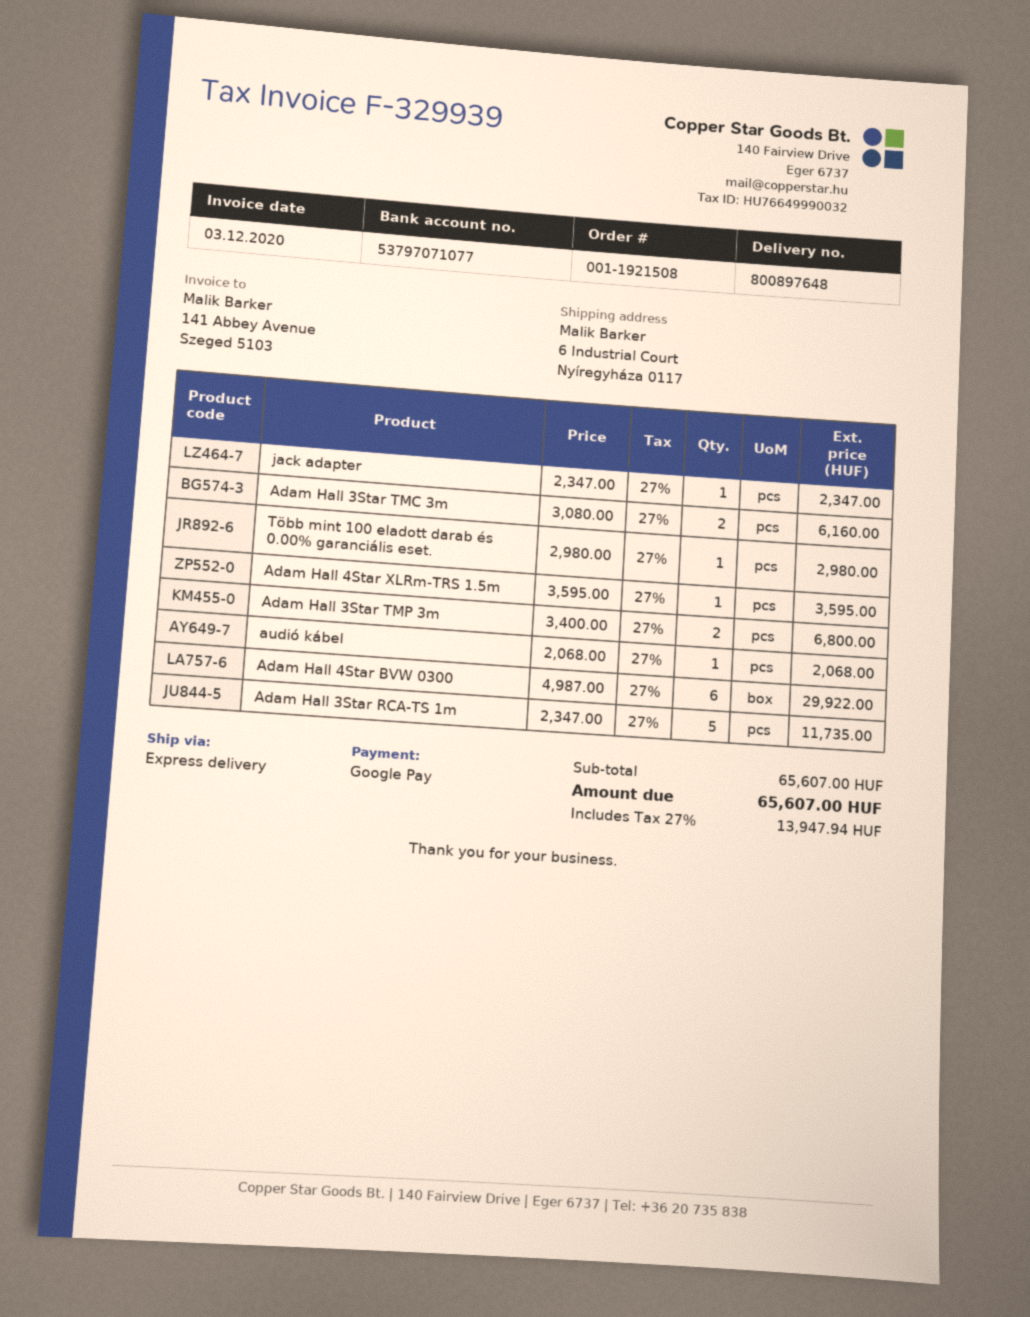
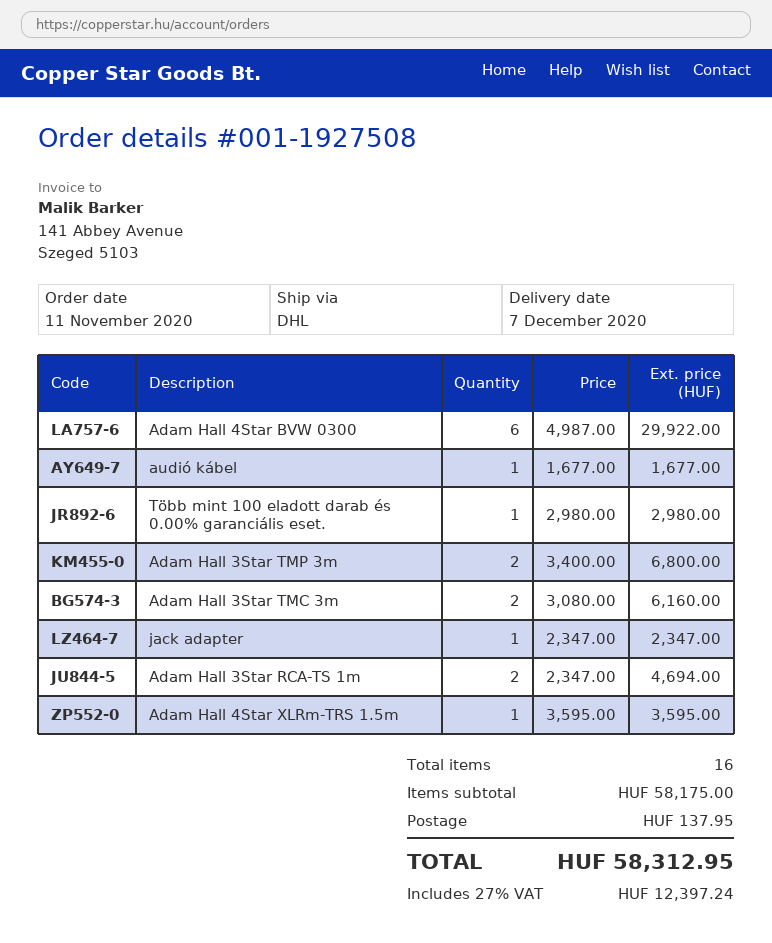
order number: 001-1921508 -> 001-1927508
shipping method: express -> DHL
audió kábel: 1 x 2068.00 = 2068.00 -> 1 x 1677.00 = 1677.00
Adam Hall 3Star RCA-TS 1m: 5 x 2347.00 = 11735.00 -> 2 x 2347.00 = 4694.00
subtotal: 65607.00 -> 58175.00
shipping: none -> 137.95
tax: 27% = 13947.94 -> 27% = 12397.24
total: 65607.00 -> 58312.95

